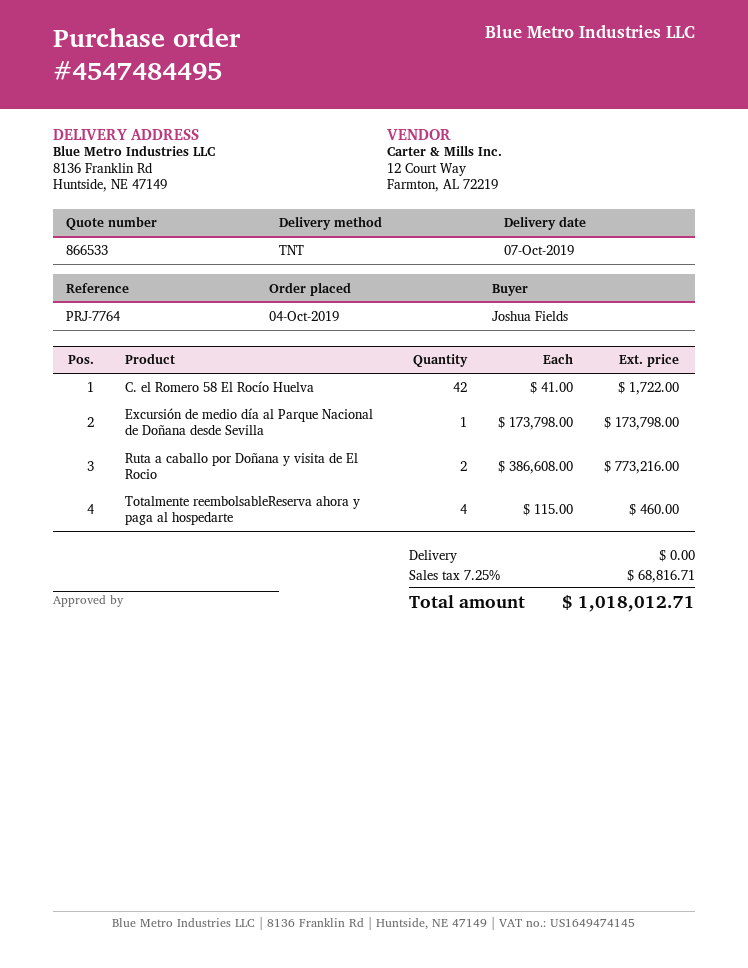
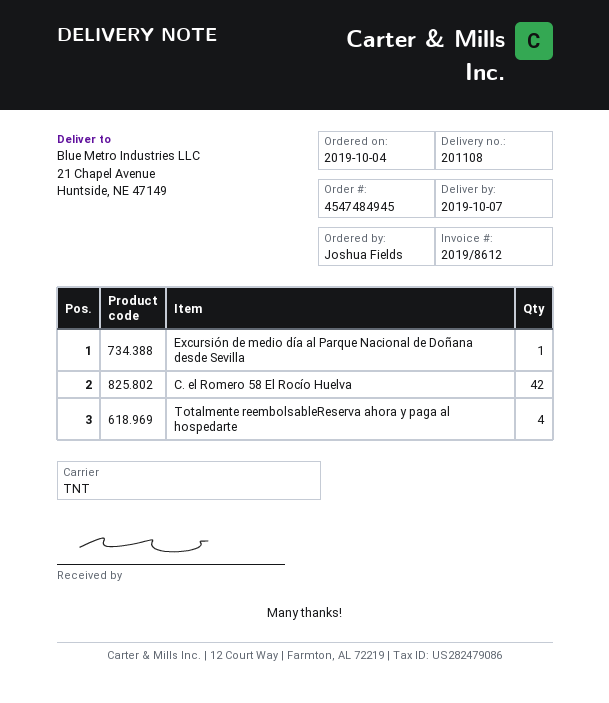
order number: 4547484495 -> 4547484945
ship to: 8136 Franklin Rd, Huntside, NE 47149 -> 21 Chapel Avenue, Huntside, NE 47149
Ruta a caballo por Doñana y visita de El Rocio: 2 -> none

